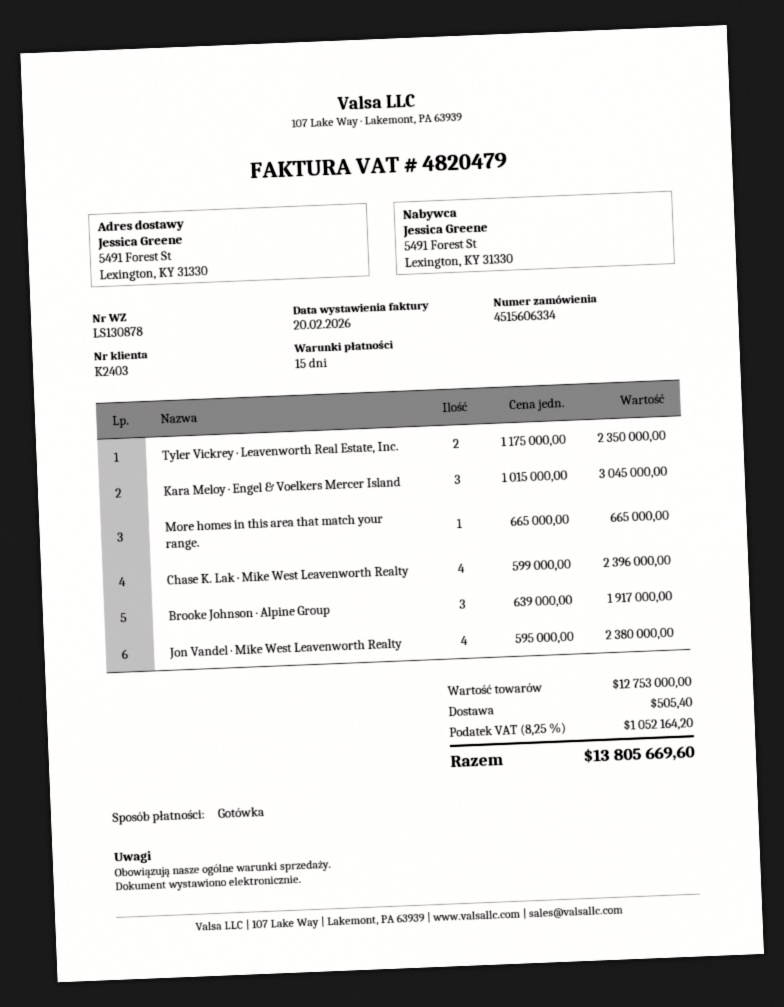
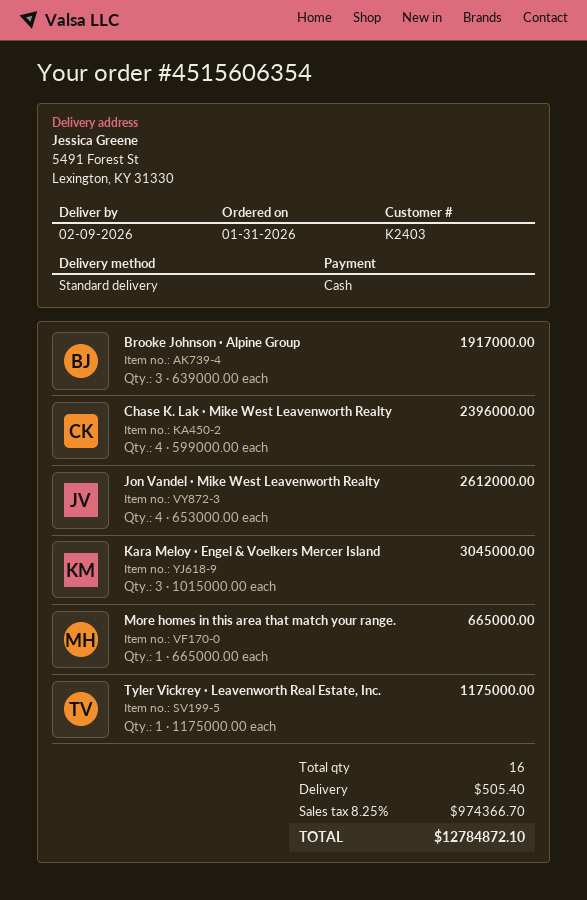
order number: 4515606334 -> 4515606354
Tyler Vickrey · Leavenworth Real Estate, Inc.: 2 x 1175000.00 = 2350000.00 -> 1 x 1175000.00 = 1175000.00
Jon Vandel · Mike West Leavenworth Realty: 4 x 595000.00 = 2380000.00 -> 4 x 653000.00 = 2612000.00
tax: 8.25% = 1052164.20 -> 8.25% = 974366.70
total: 13805669.60 -> 12784872.10

